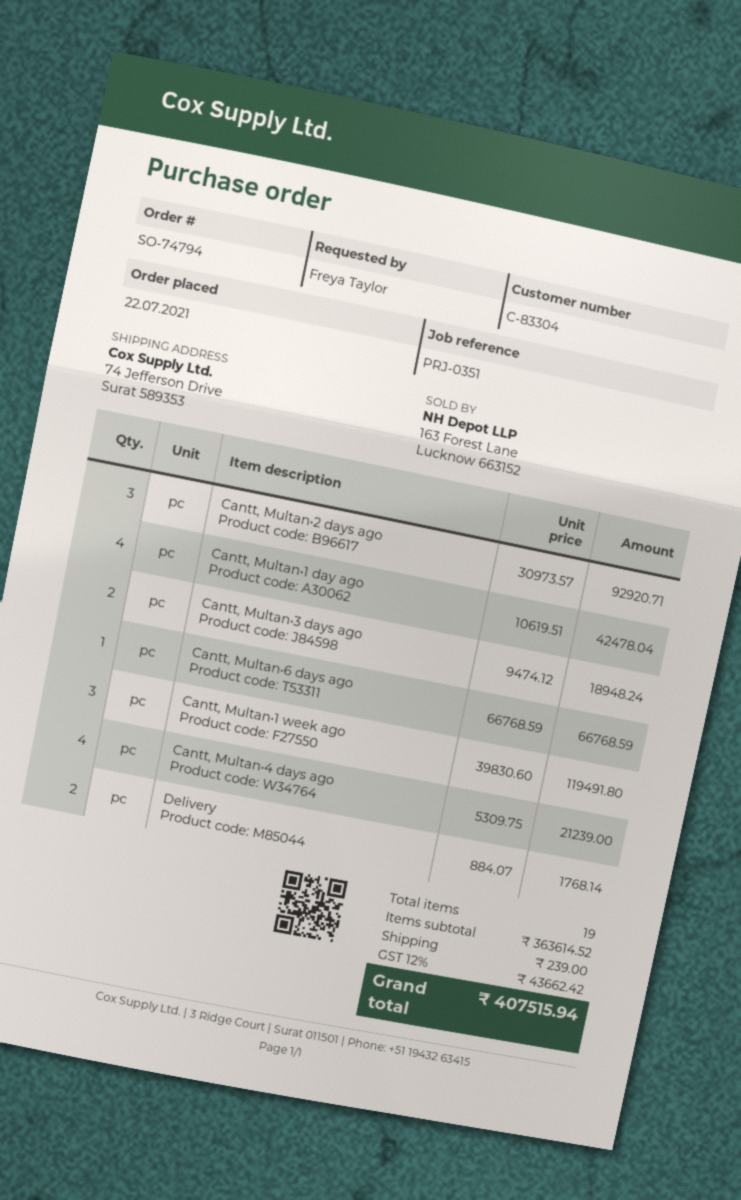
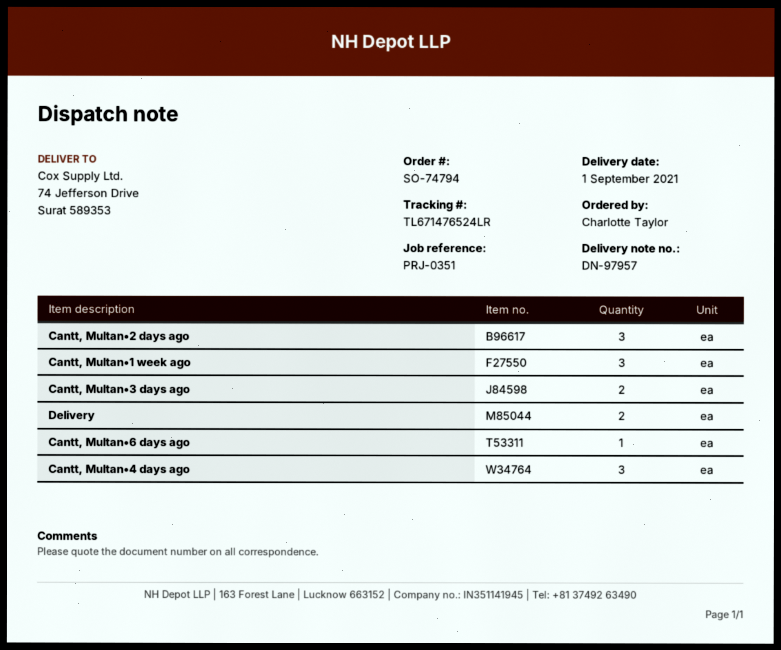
ordered by: Freya Taylor -> Charlotte Taylor
Cantt, Multan•1 day ago: 4 -> none
Cantt, Multan•4 days ago: 4 -> 3

